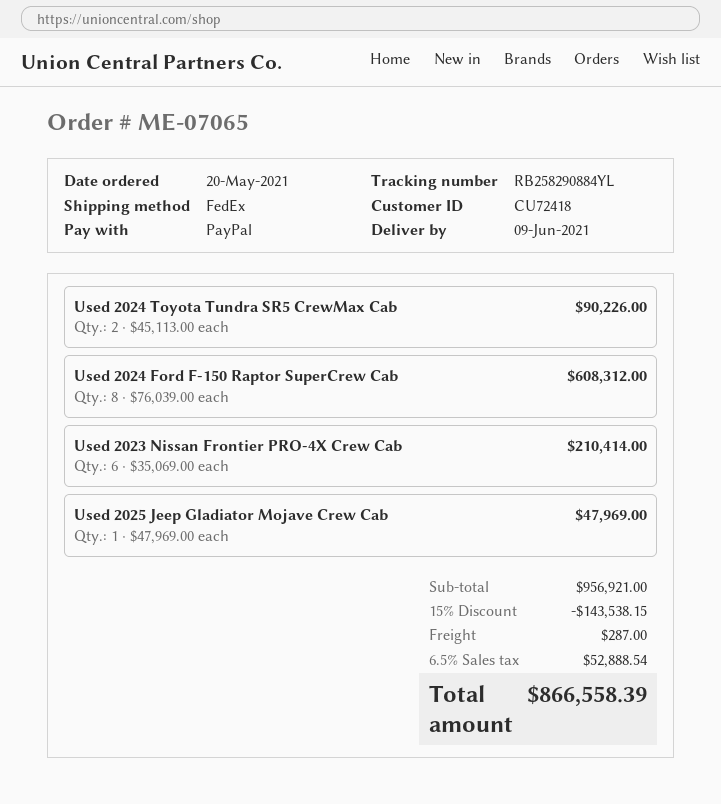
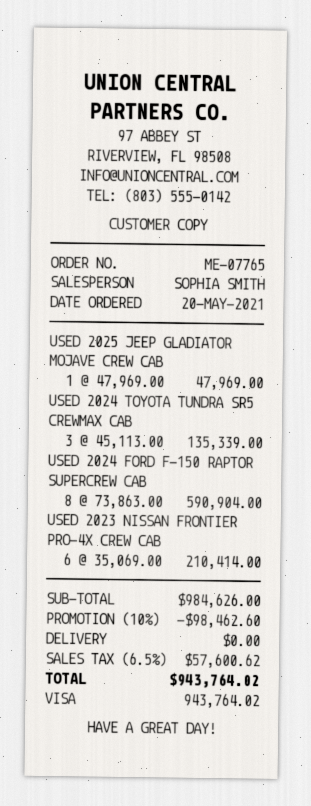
order number: ME-07065 -> ME-07765
payment method: PayPal -> Visa
Used 2024 Toyota Tundra SR5 CrewMax Cab: 2 x 45113.00 = 90226.00 -> 3 x 45113.00 = 135339.00
Used 2024 Ford F-150 Raptor SuperCrew Cab: 8 x 76039.00 = 608312.00 -> 8 x 73863.00 = 590904.00
subtotal: 956921.00 -> 984626.00
discount: 15% = 143538.15 -> 10% = 98462.60
shipping: 287.00 -> 0.00
tax: 6.5% = 52888.54 -> 6.5% = 57600.62
total: 866558.39 -> 943764.02

